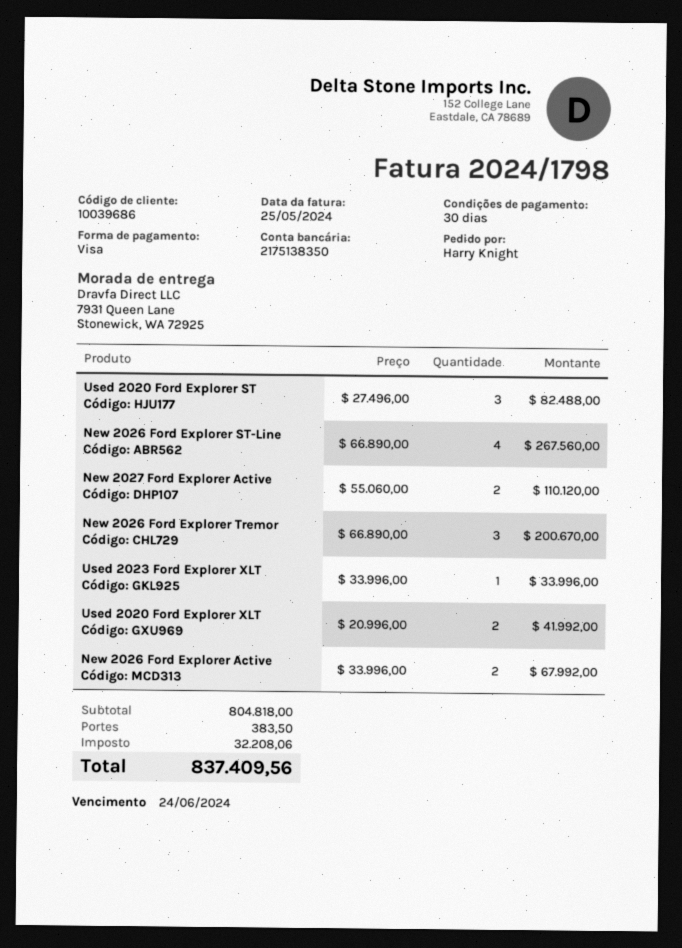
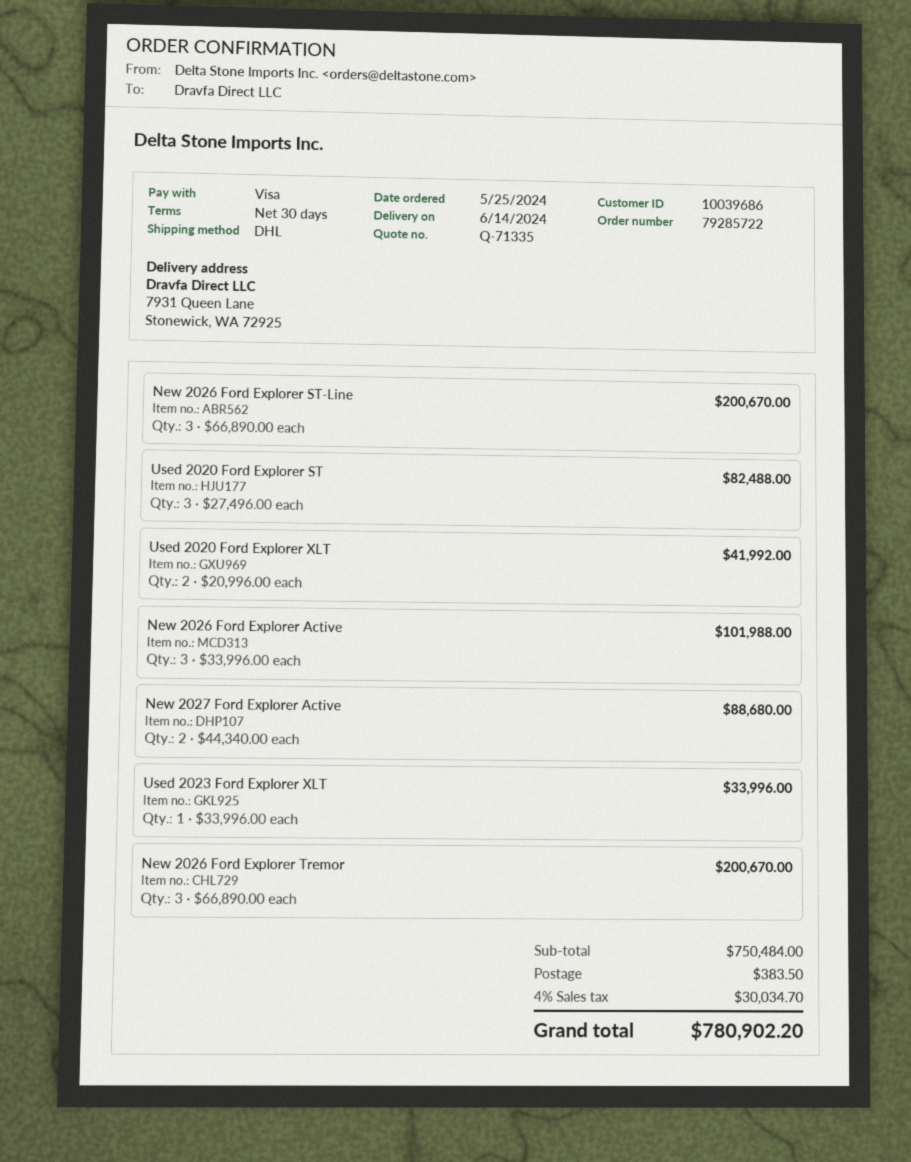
New 2026 Ford Explorer ST-Line: 4 x 66890.00 = 267560.00 -> 3 x 66890.00 = 200670.00
New 2027 Ford Explorer Active: 2 x 55060.00 = 110120.00 -> 2 x 44340.00 = 88680.00
New 2026 Ford Explorer Active: 2 x 33996.00 = 67992.00 -> 3 x 33996.00 = 101988.00
subtotal: 804818.00 -> 750484.00
tax: 32208.06 -> 30034.70
total: 837409.56 -> 780902.20

